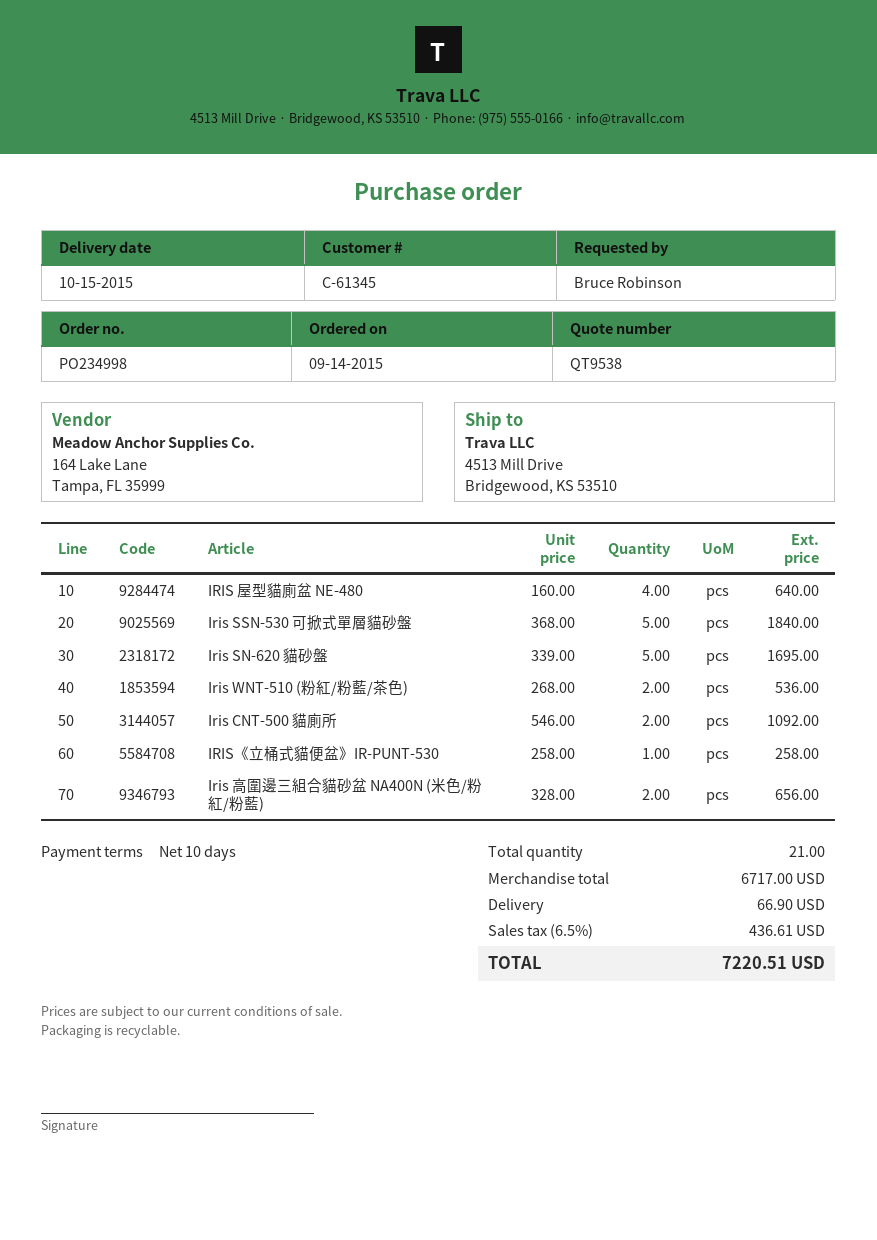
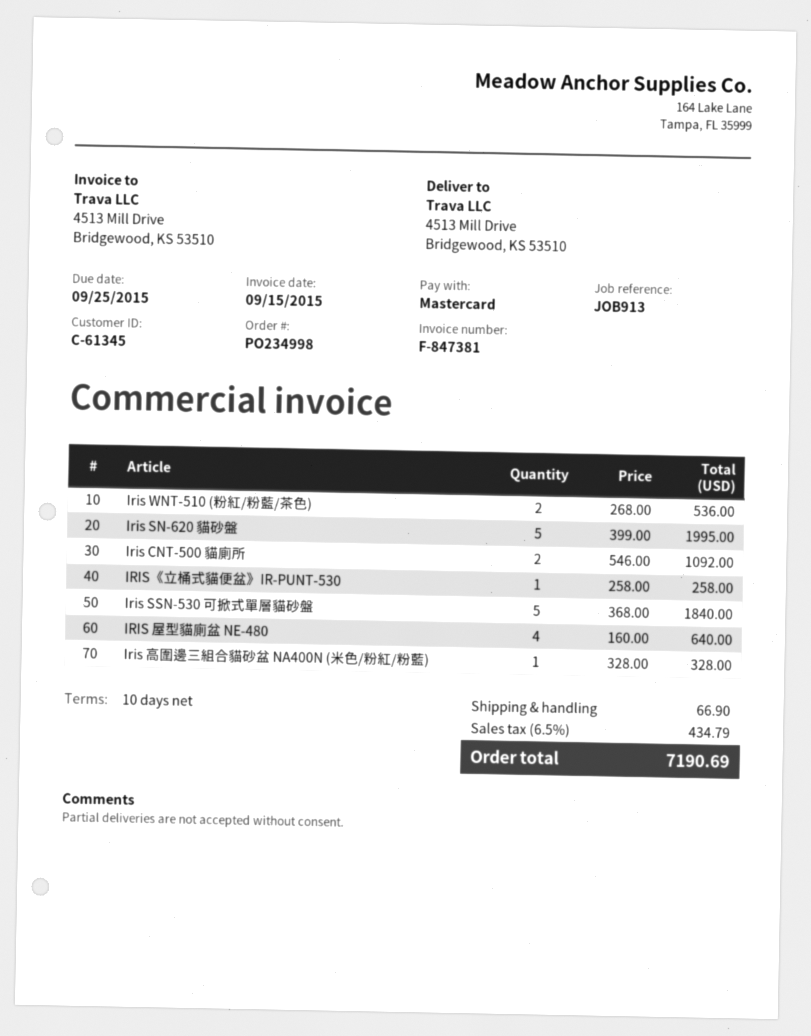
Iris SN-620 貓砂盤: 5 x 339.00 = 1695.00 -> 5 x 399.00 = 1995.00
Iris 高圍邊三組合貓砂盆 NA400N (米色/粉紅/粉藍): 2 x 328.00 = 656.00 -> 1 x 328.00 = 328.00
tax: 6.5% = 436.61 -> 6.5% = 434.79
total: 7220.51 -> 7190.69

